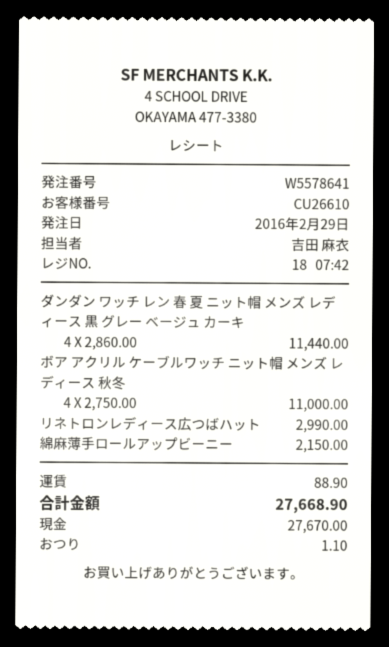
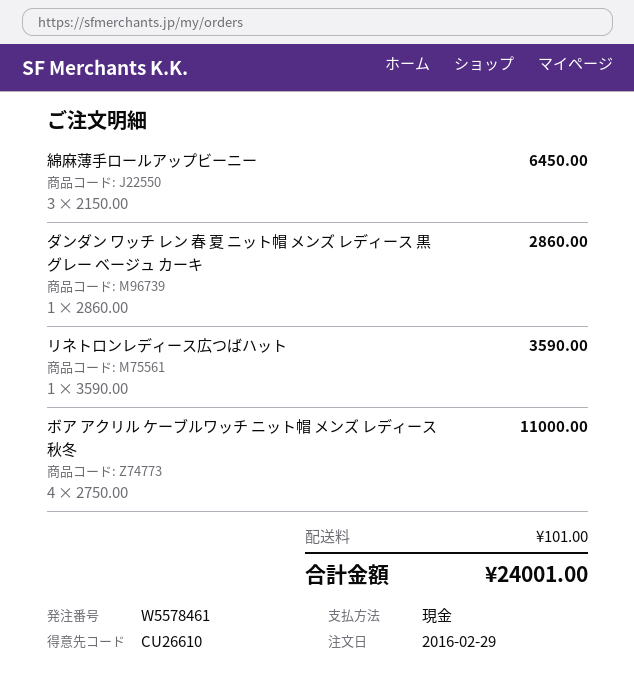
order number: W5578641 -> W5578461
ダンダン ワッチ レン 春 夏 ニット帽 メンズ レディース 黒 グレー ベージュ カーキ: 4 x 2860.00 = 11440.00 -> 1 x 2860.00 = 2860.00
リネトロンレディース広つばハット: 1 x 2990.00 = 2990.00 -> 1 x 3590.00 = 3590.00
綿麻薄手ロールアップビーニー: 1 x 2150.00 = 2150.00 -> 3 x 2150.00 = 6450.00
shipping: 88.90 -> 101.00
total: 27668.90 -> 24001.00

